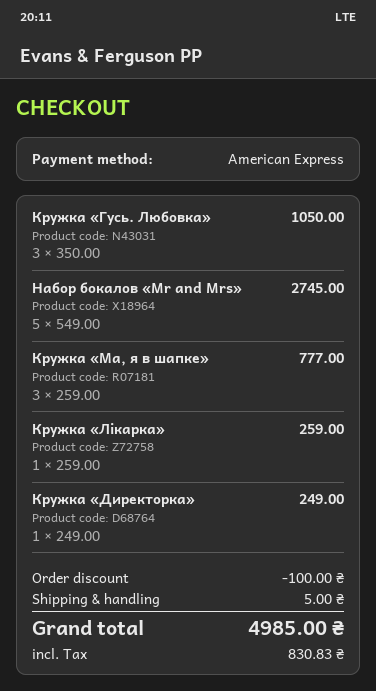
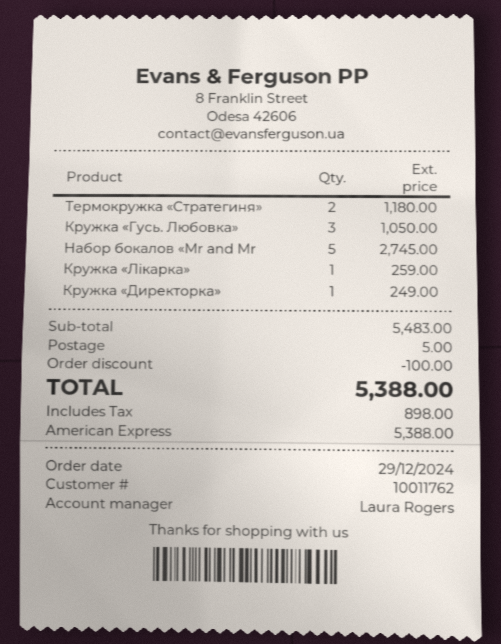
Кружка «Ма, я в шапке»: 3 for 777.00 -> none
Термокружка «Стратегиня»: none -> 2 for 1180.00
tax: 830.83 -> 898.00
total: 4985.00 -> 5388.00

